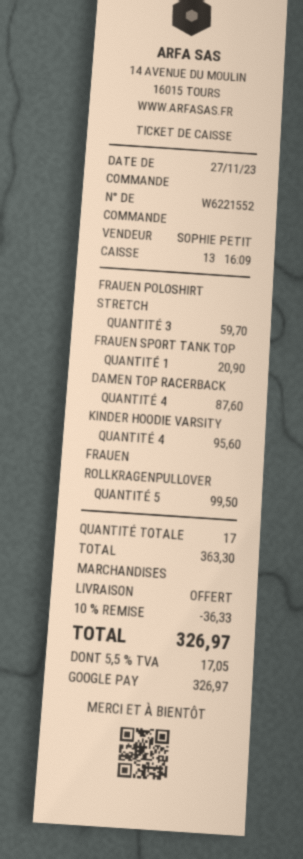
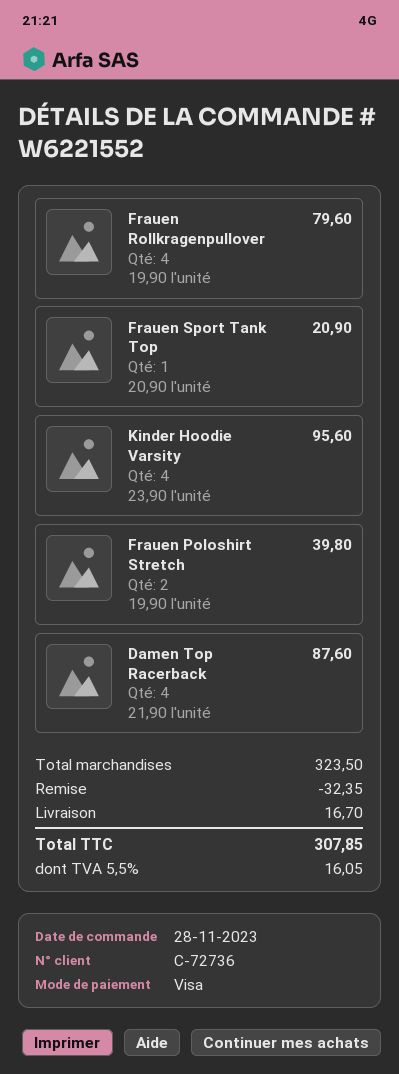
order date: 2023-11-27 -> 2023-11-28
payment method: Google Pay -> Visa
FRAUEN POLOSHIRT STRETCH: 3 for 59.70 -> 2 for 39.80
FRAUEN ROLLKRAGENPULLOVER: 5 for 99.50 -> 4 for 79.60
subtotal: 363.30 -> 323.50
discount: 36.33 -> 32.35
shipping: 0.00 -> 16.70
tax: 5.5% = 17.05 -> 5.5% = 16.05
total: 326.97 -> 307.85

